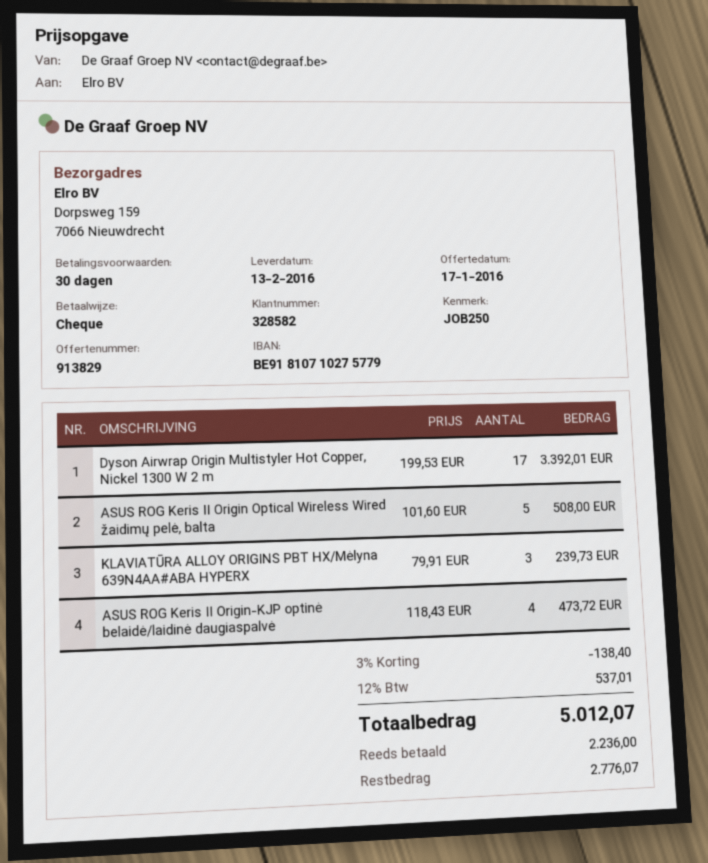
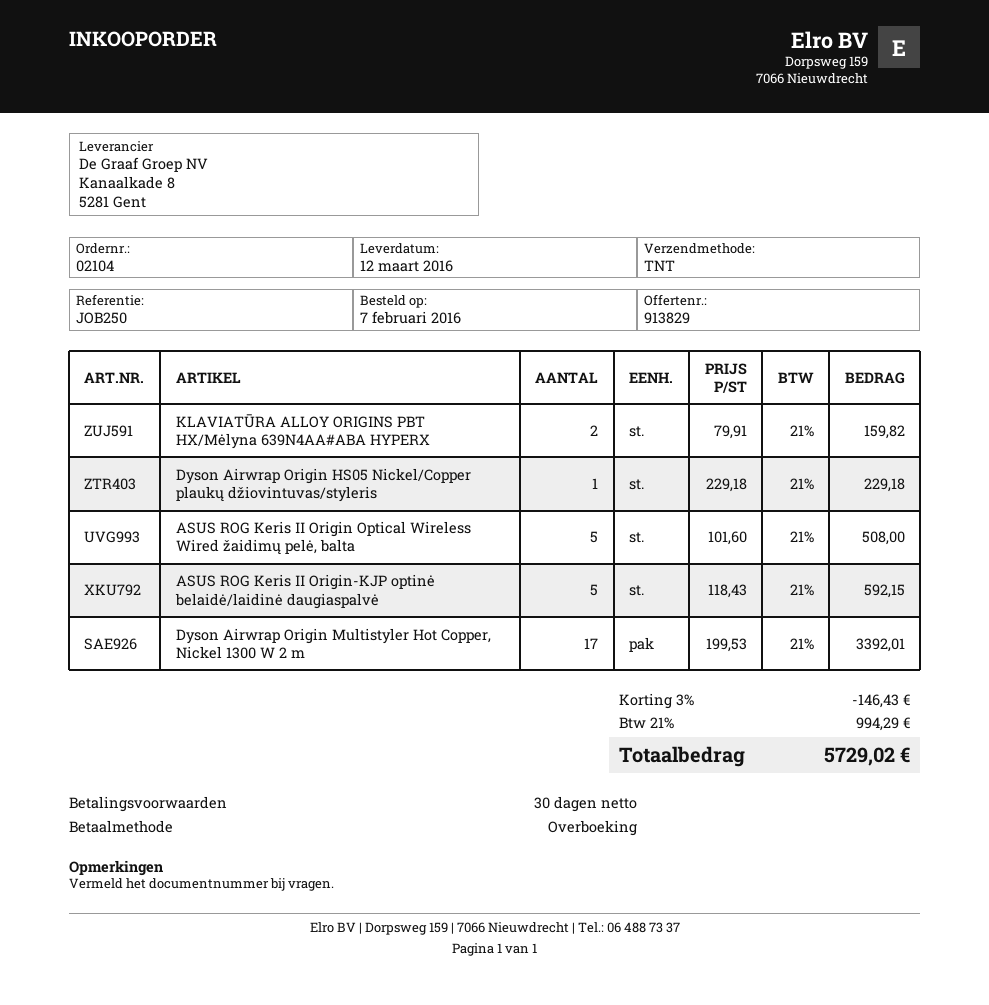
delivery date: 2016-02-13 -> 2016-03-12
payment method: cheque -> bank transfer
KLAVIATŪRA ALLOY ORIGINS PBT HX/Mėlyna 639N4AA#ABA HYPERX: 3 x 79.91 = 239.73 -> 2 x 79.91 = 159.82
ASUS ROG Keris II Origin-KJP optinė belaidė/laidinė daugiaspalvė: 4 x 118.43 = 473.72 -> 5 x 118.43 = 592.15
Dyson Airwrap Origin HS05 Nickel/Copper plaukų džiovintuvas/styleris: none -> 1 x 229.18 = 229.18
discount: 3% = 138.40 -> 3% = 146.43
tax: 12% = 537.01 -> 21% = 994.29
total: 5012.07 -> 5729.02

